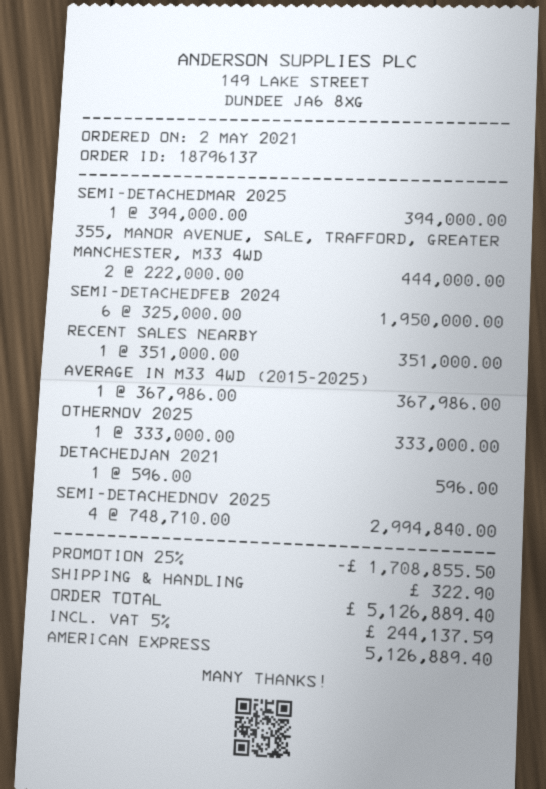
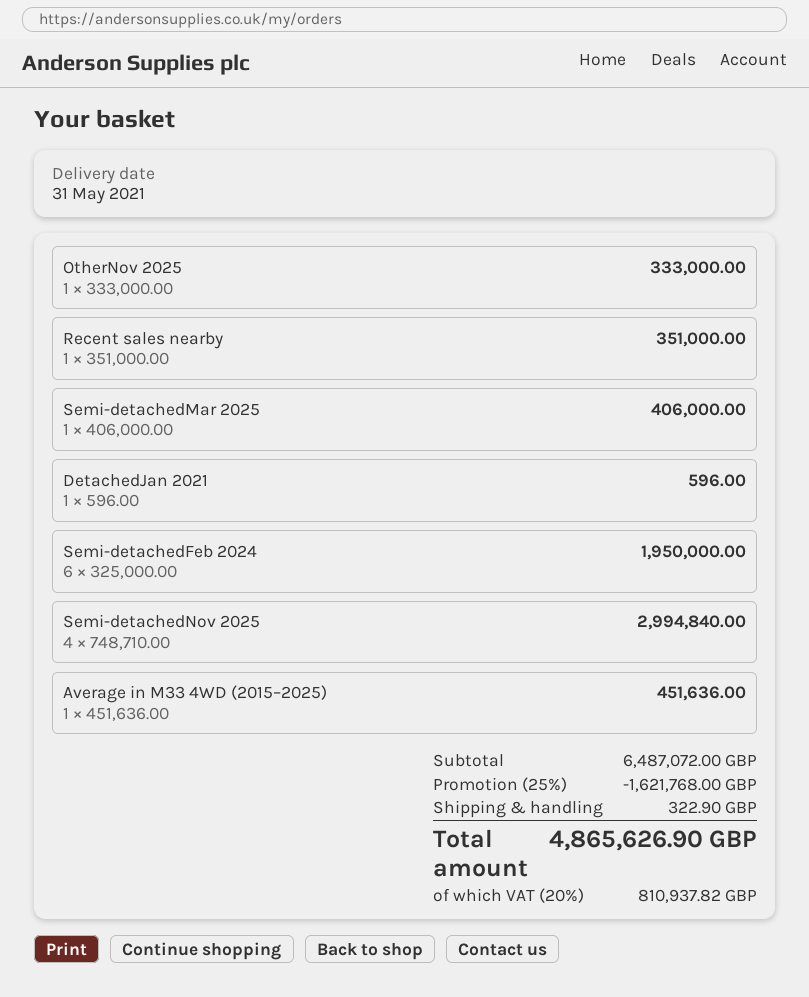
SEMI-DETACHEDMAR 2025: 1 x 394000.00 = 394000.00 -> 1 x 406000.00 = 406000.00
355, MANOR AVENUE, SALE, TRAFFORD, GREATER MANCHESTER, M33 4WD: 2 x 222000.00 = 444000.00 -> none
AVERAGE IN M33 4WD (2015–2025): 1 x 367986.00 = 367986.00 -> 1 x 451636.00 = 451636.00
discount: 25% = 1708855.50 -> 25% = 1621768.00
tax: 5% = 244137.59 -> 20% = 810937.82
total: 5126889.40 -> 4865626.90

